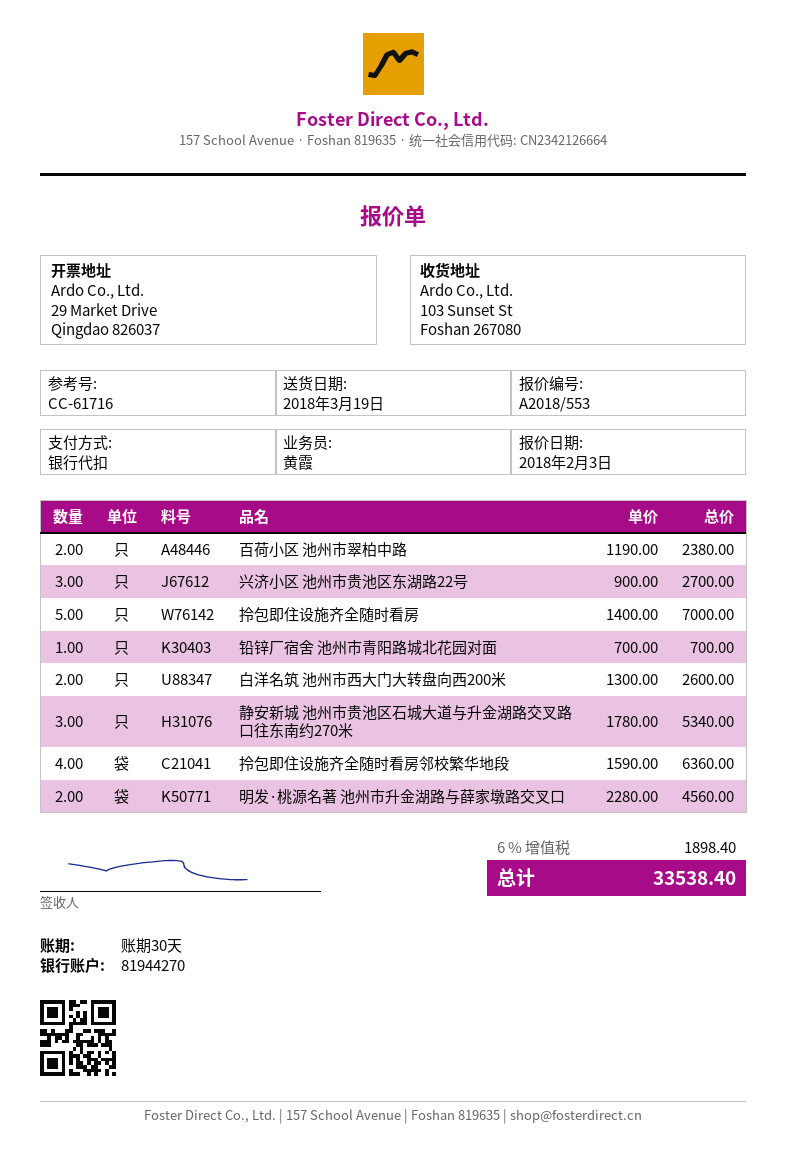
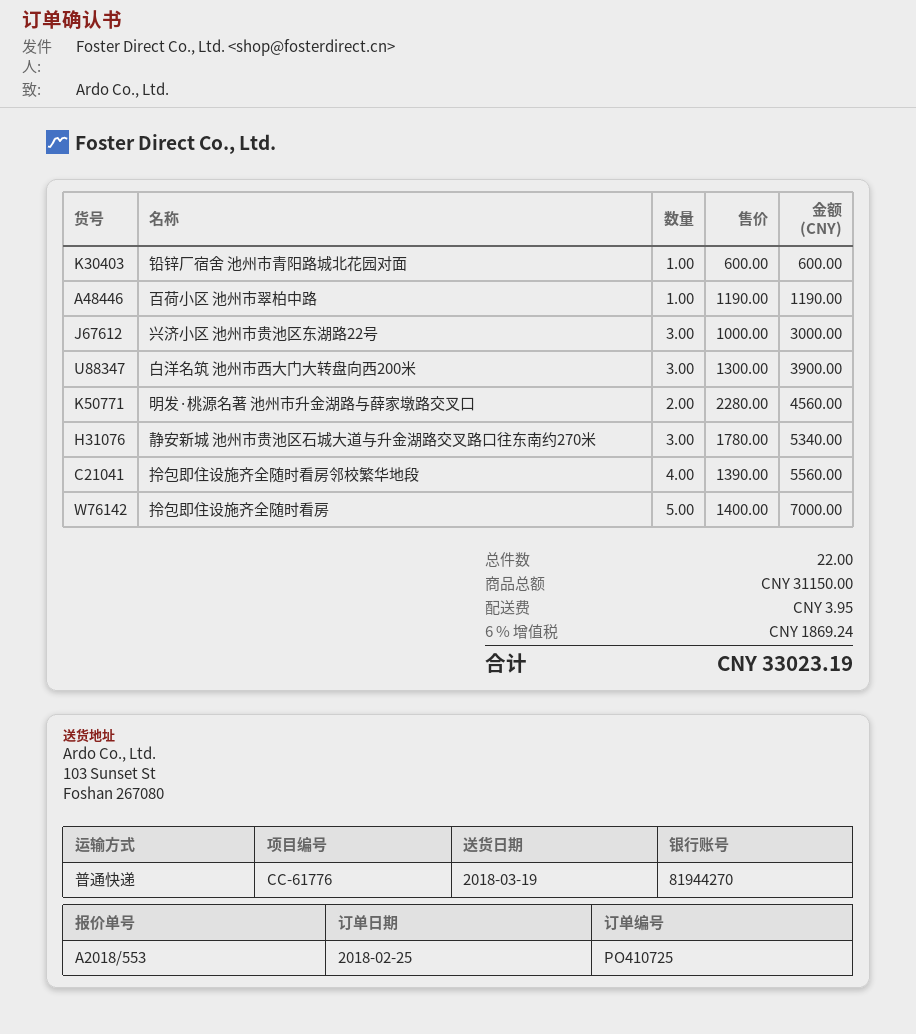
reference: CC-61716 -> CC-61776
百荷小区 池州市翠柏中路: 2 x 1190.00 = 2380.00 -> 1 x 1190.00 = 1190.00
兴济小区 池州市贵池区东湖路22号: 3 x 900.00 = 2700.00 -> 3 x 1000.00 = 3000.00
铅锌厂宿舍 池州市青阳路城北花园对面: 1 x 700.00 = 700.00 -> 1 x 600.00 = 600.00
白洋名筑 池州市西大门大转盘向西200米: 2 x 1300.00 = 2600.00 -> 3 x 1300.00 = 3900.00
拎包即住设施齐全随时看房邻校繁华地段: 4 x 1590.00 = 6360.00 -> 4 x 1390.00 = 5560.00
shipping: none -> 3.95
tax: 6% = 1898.40 -> 6% = 1869.24
total: 33538.40 -> 33023.19

